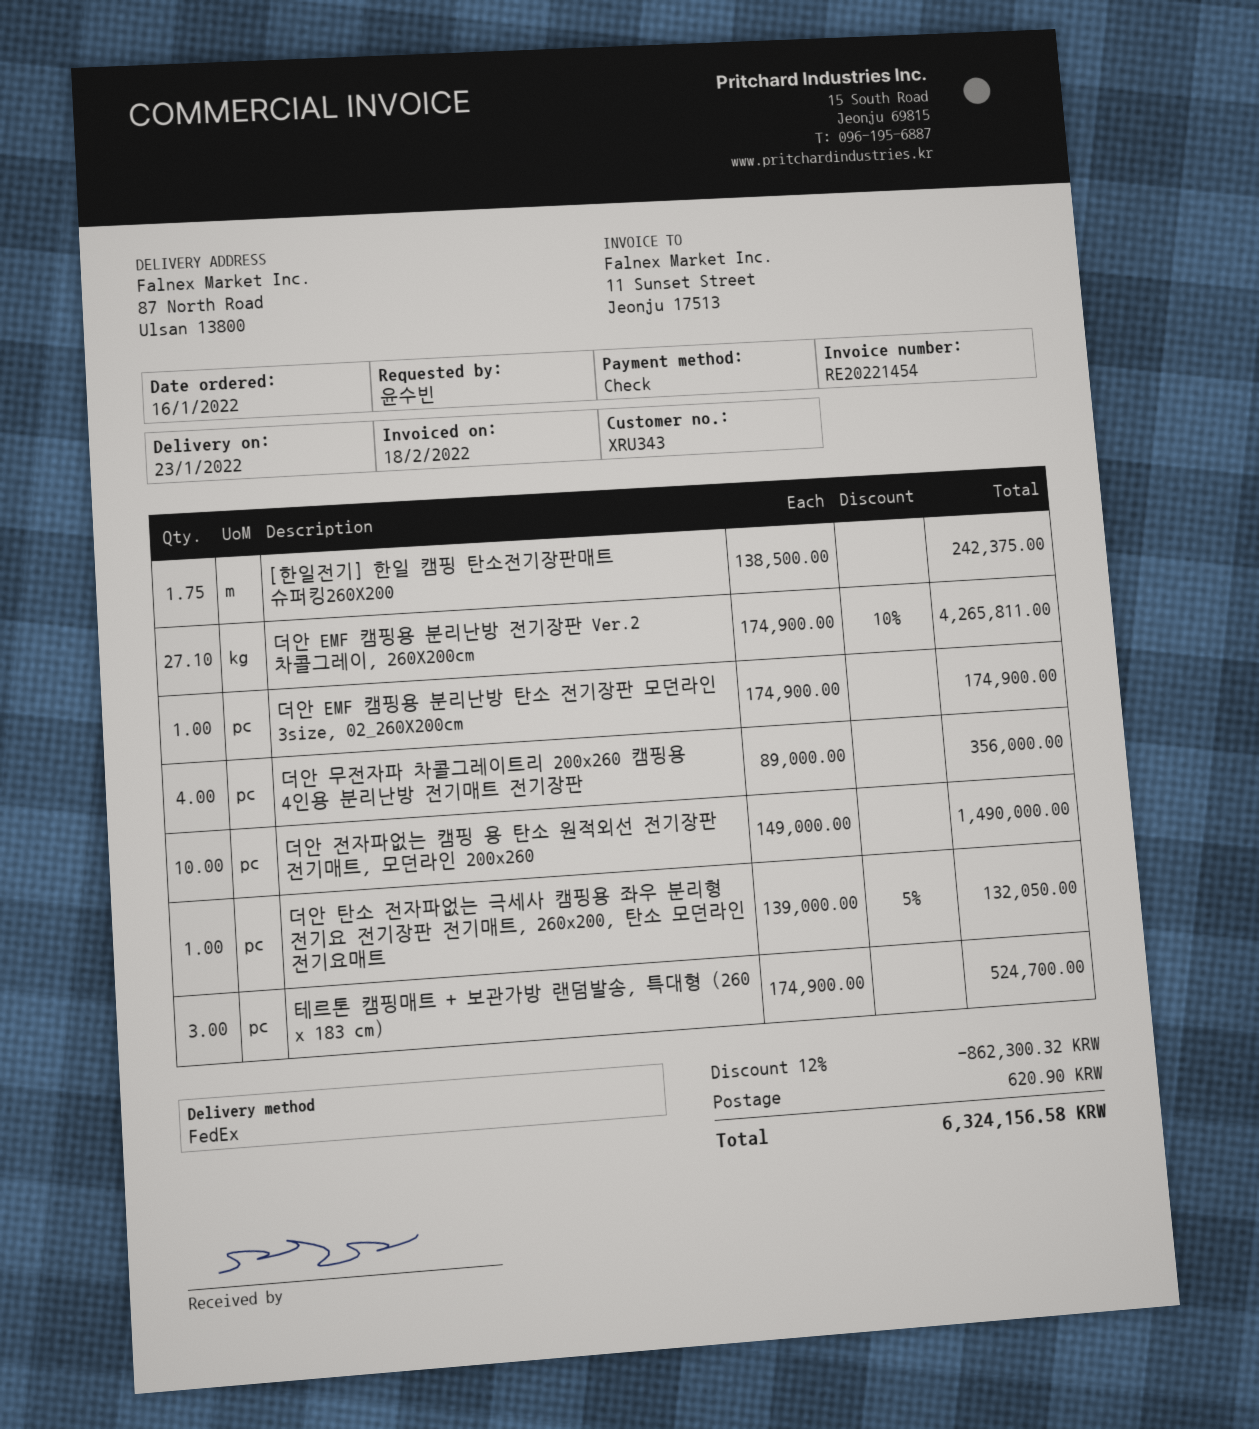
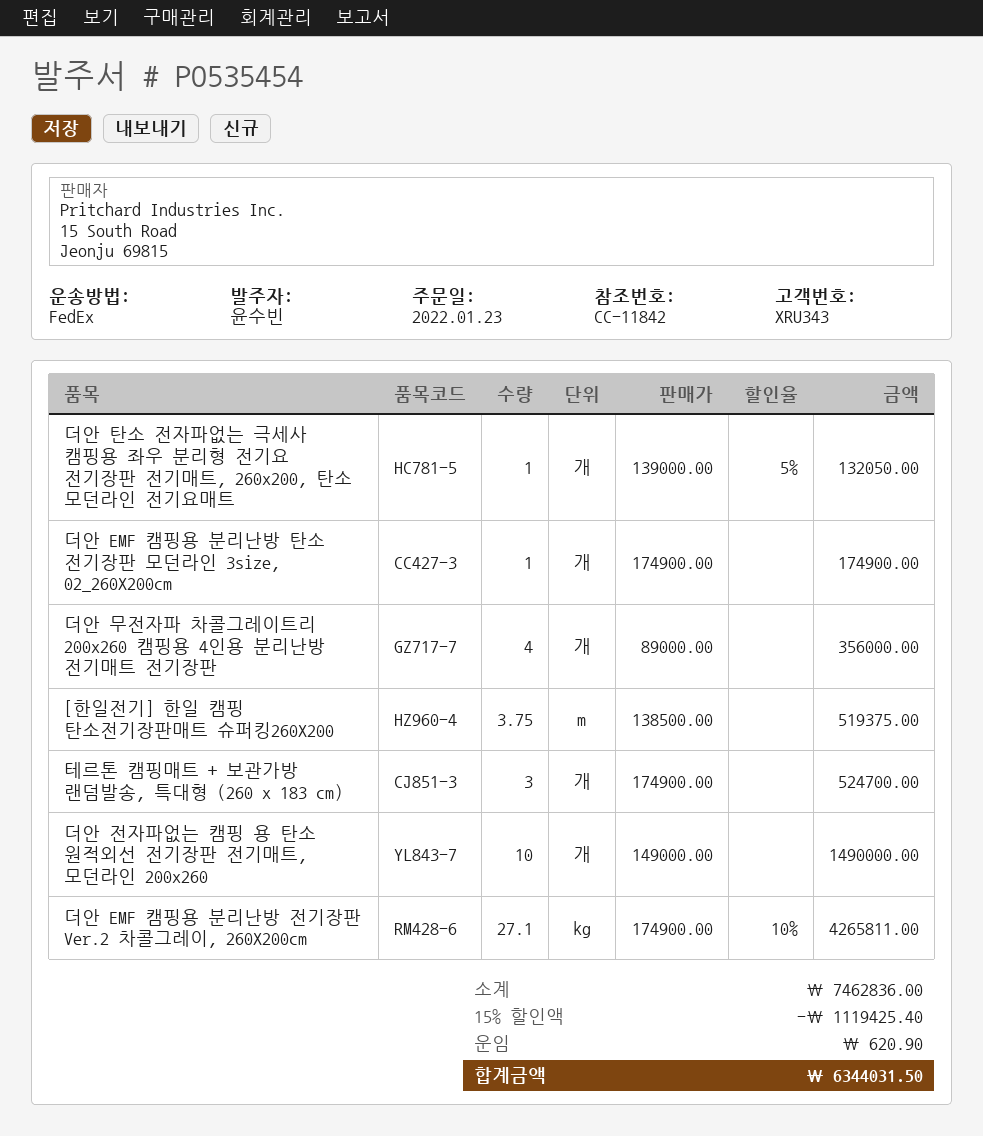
order date: 2022-01-16 -> 2022-01-23
[한일전기] 한일 캠핑 탄소전기장판매트 슈퍼킹260X200: 1.75 x 138500.00 = 242375.00 -> 3.75 x 138500.00 = 519375.00
discount: 12% = 862300.32 -> 15% = 1119425.40
total: 6324156.58 -> 6344031.50

